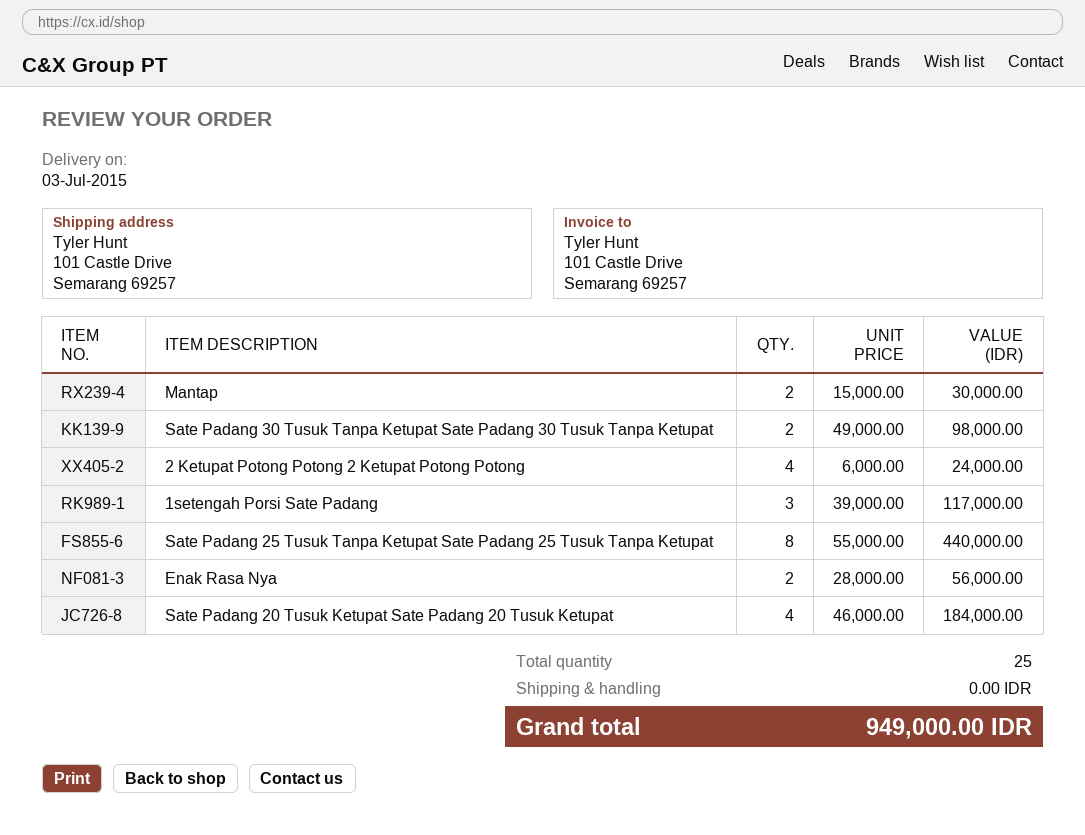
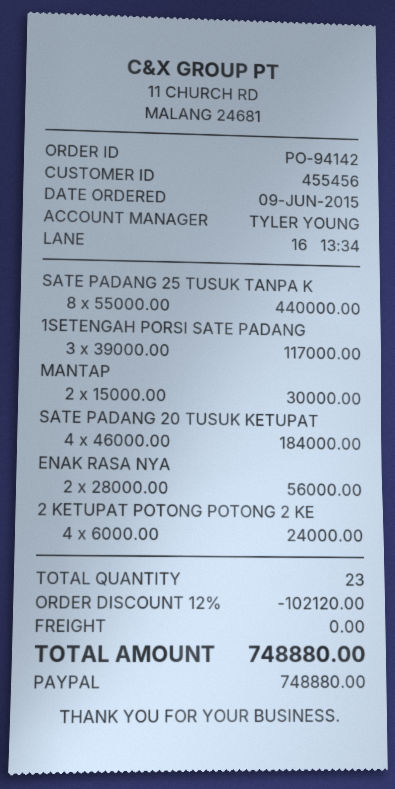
Sate Padang 30 Tusuk Tanpa Ketupat Sate Padang 30 Tusuk Tanpa Ketupat: 2 x 49000.00 = 98000.00 -> none
total quantity: 25 -> 23
discount: none -> 12% = 102120.00
total: 949000.00 -> 748880.00

